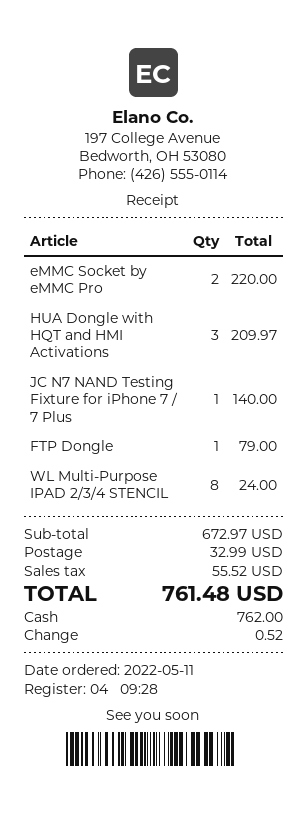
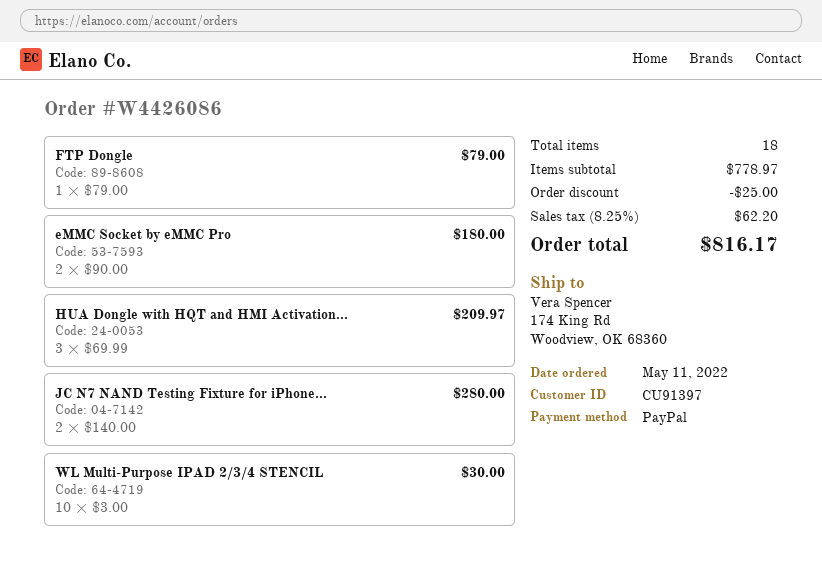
payment method: cash -> PayPal
eMMC Socket by eMMC Pro: 2 for 220.00 -> 2 for 180.00
JC N7 NAND Testing Fixture for iPhone 7 / 7 Plus: 1 for 140.00 -> 2 for 280.00
WL Multi-Purpose IPAD 2/3/4 STENCIL: 8 for 24.00 -> 10 for 30.00
subtotal: 672.97 -> 778.97
discount: none -> 25.00
shipping: 32.99 -> none
tax: 55.52 -> 62.20
total: 761.48 -> 816.17

